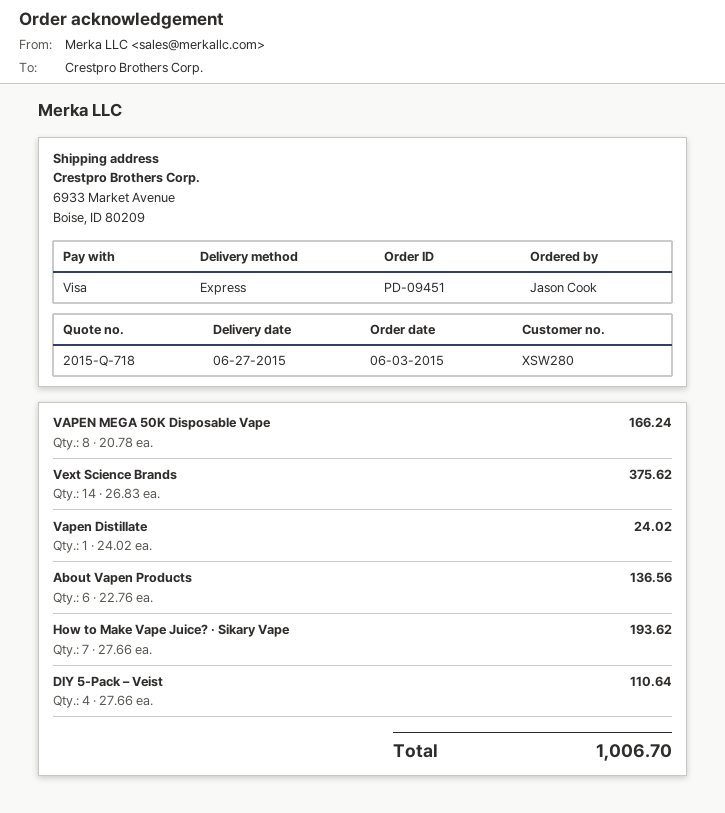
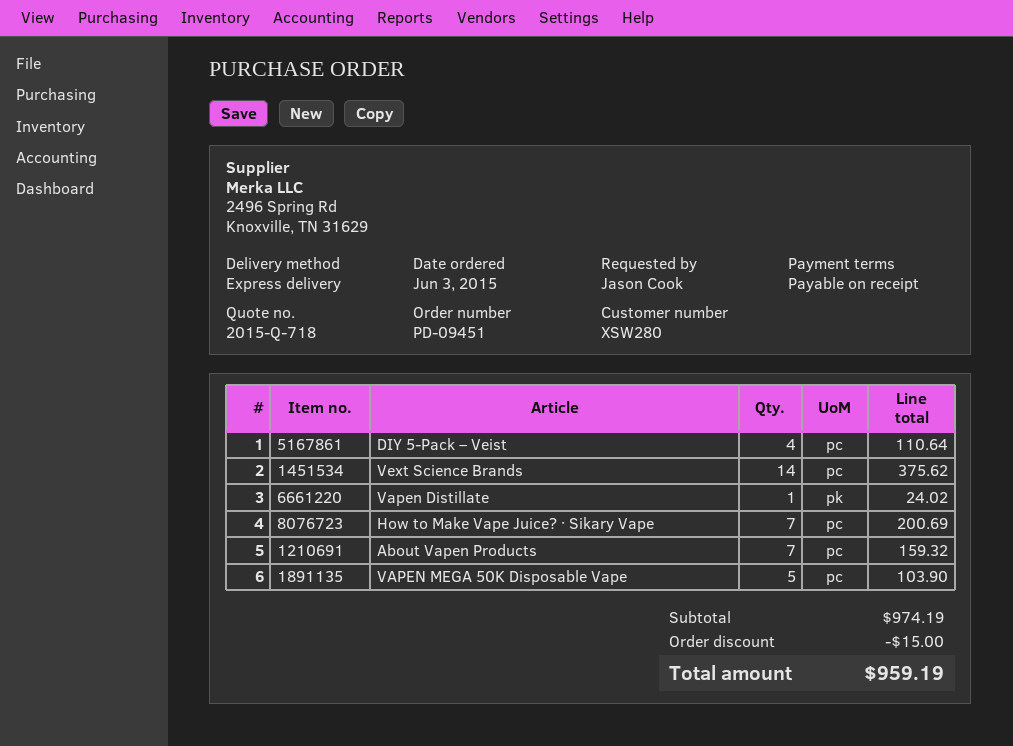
VAPEN MEGA 50K Disposable Vape: 8 for 166.24 -> 5 for 103.90
About Vapen Products: 6 for 136.56 -> 7 for 159.32
How to Make Vape Juice? · Sikary Vape: 7 for 193.62 -> 7 for 200.69
discount: none -> 15.00
total: 1006.70 -> 959.19

